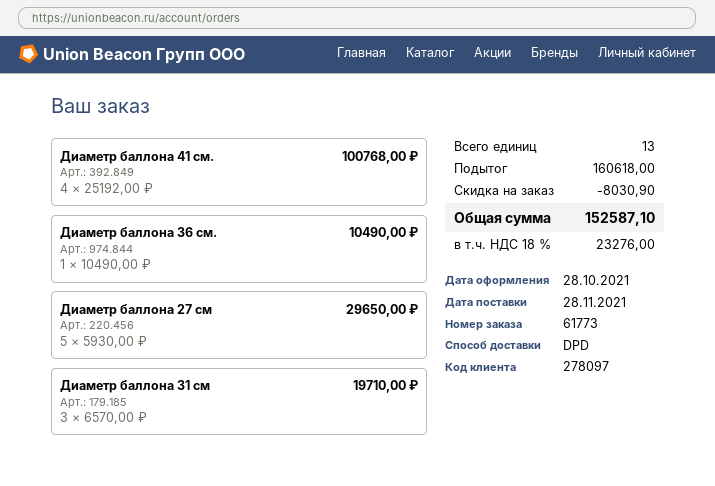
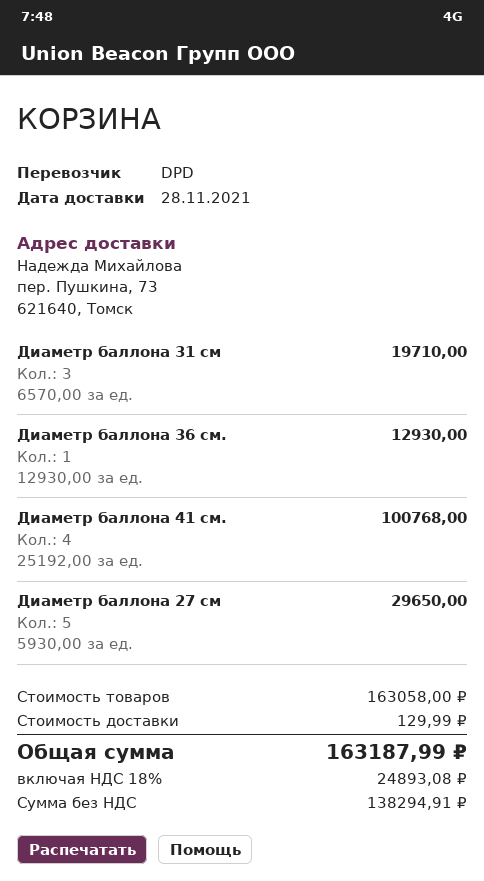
Диаметр баллона 36 см.: 1 x 10490.00 = 10490.00 -> 1 x 12930.00 = 12930.00
subtotal: 160618.00 -> 163058.00
discount: 8030.90 -> none
shipping: none -> 129.99
tax: 18% = 23276.00 -> 18% = 24893.08
total: 152587.10 -> 163187.99

